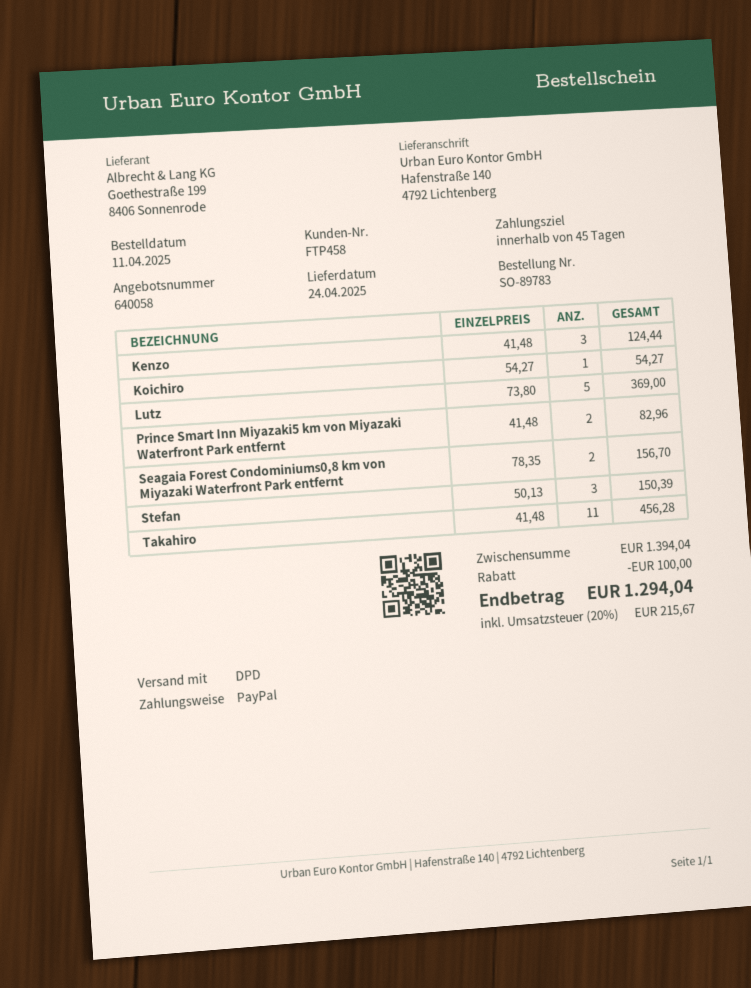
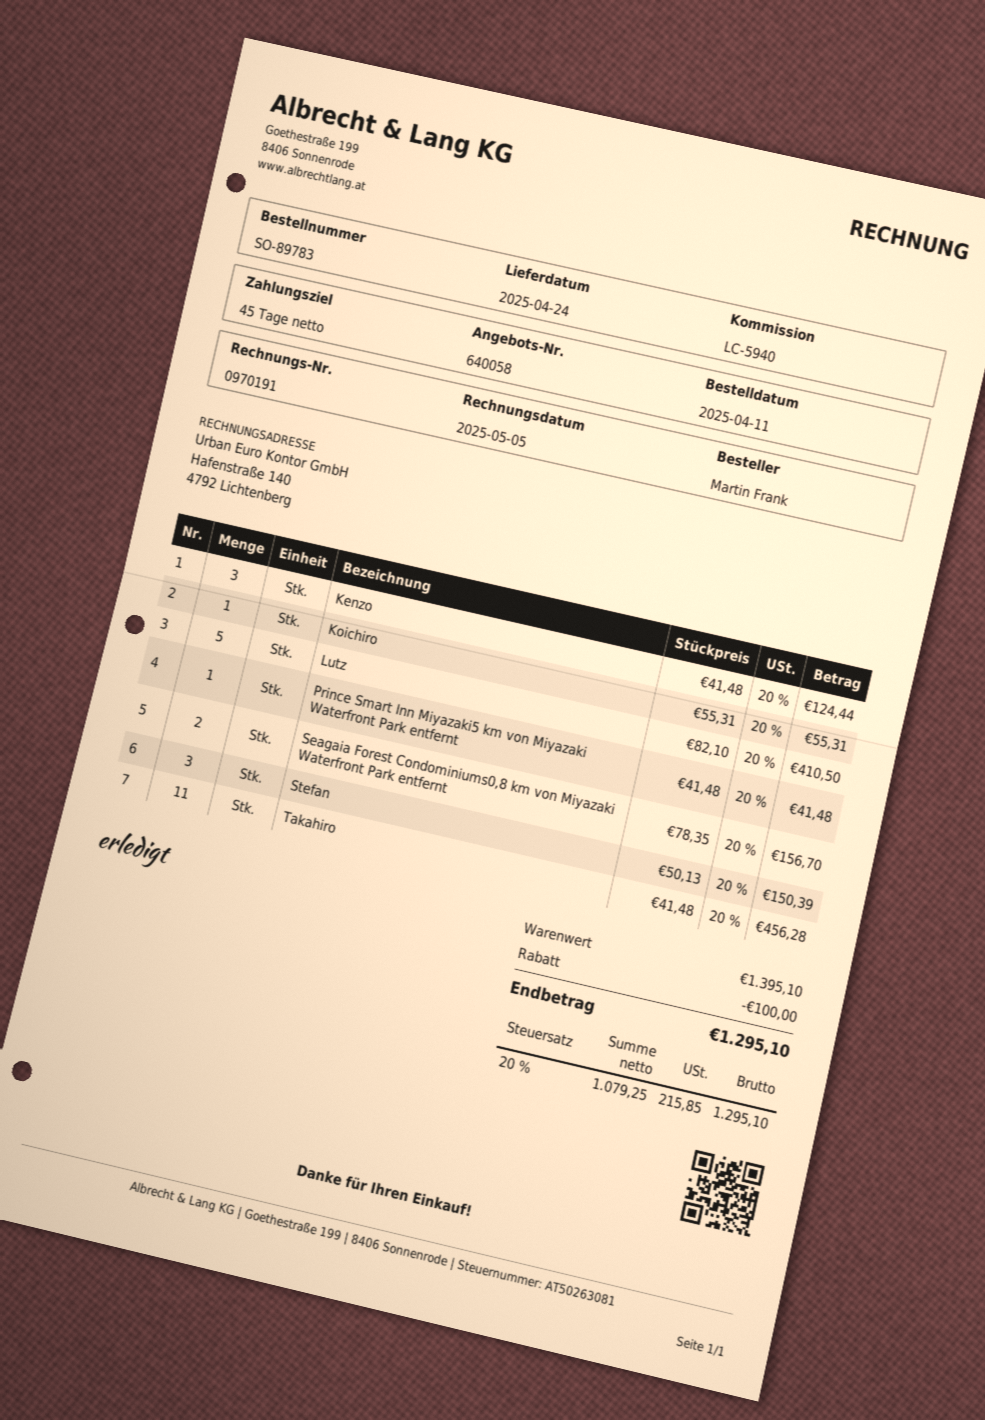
Koichiro: 1 x 54.27 = 54.27 -> 1 x 55.31 = 55.31
Lutz: 5 x 73.80 = 369.00 -> 5 x 82.10 = 410.50
Prince Smart Inn Miyazaki5 km von Miyazaki Waterfront Park entfernt: 2 x 41.48 = 82.96 -> 1 x 41.48 = 41.48
subtotal: 1394.04 -> 1395.10
tax: 20% = 215.67 -> 20% = 215.85
total: 1294.04 -> 1295.10

